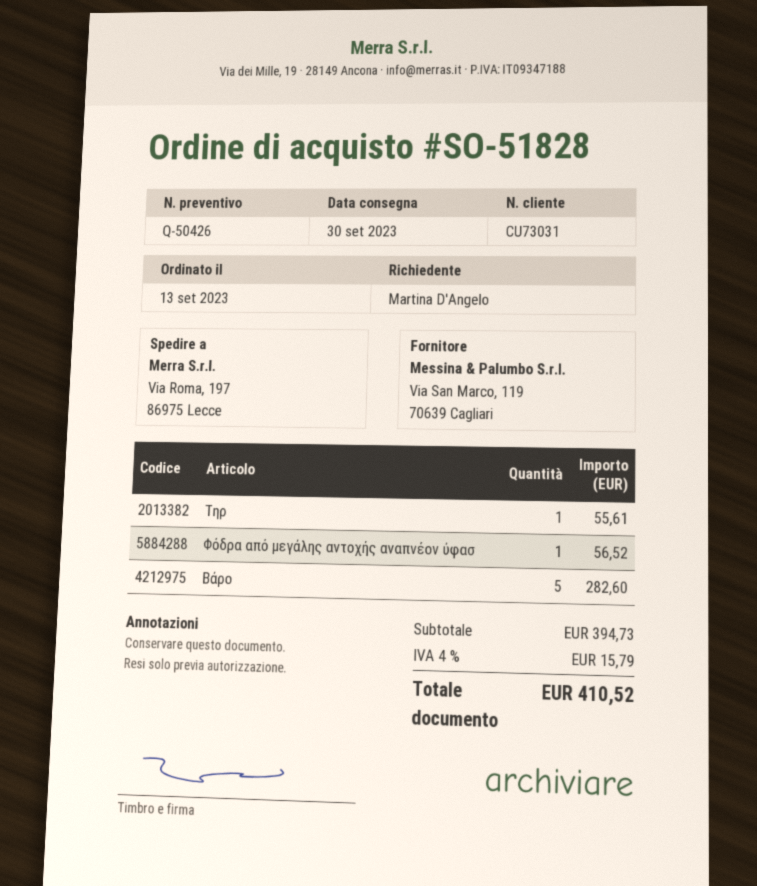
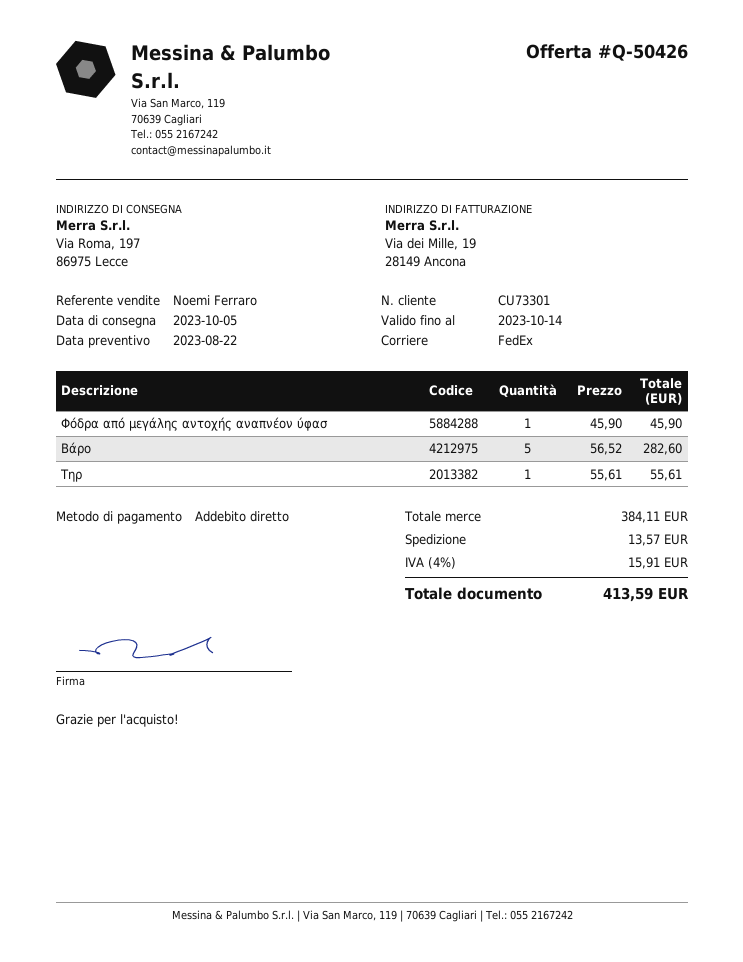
delivery date: 2023-09-30 -> 2023-10-05
customer number: CU73031 -> CU73301
Φόδρα από μεγάλης αντοχής αναπνέον ύφασ: 1 for 56.52 -> 1 for 45.90
subtotal: 394.73 -> 384.11
shipping: none -> 13.57
tax: 4% = 15.79 -> 4% = 15.91
total: 410.52 -> 413.59

